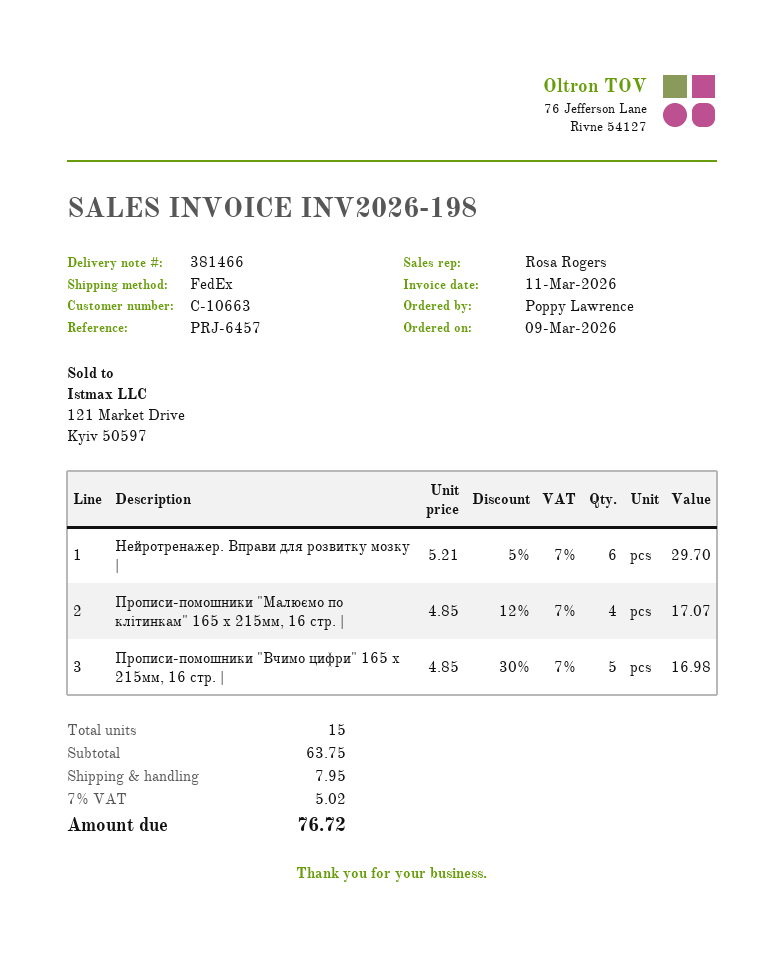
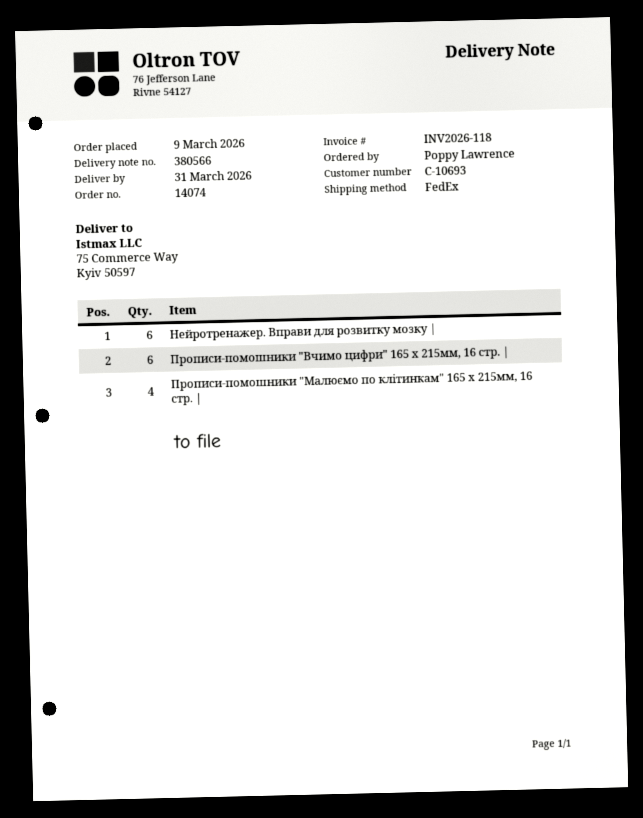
delivery note number: 381466 -> 380566
invoice number: INV2026-198 -> INV2026-118
customer number: C-10663 -> C-10693
Прописи-помошники "Вчимо цифри" 165 х 215мм, 16 стр. |: 5 -> 6

